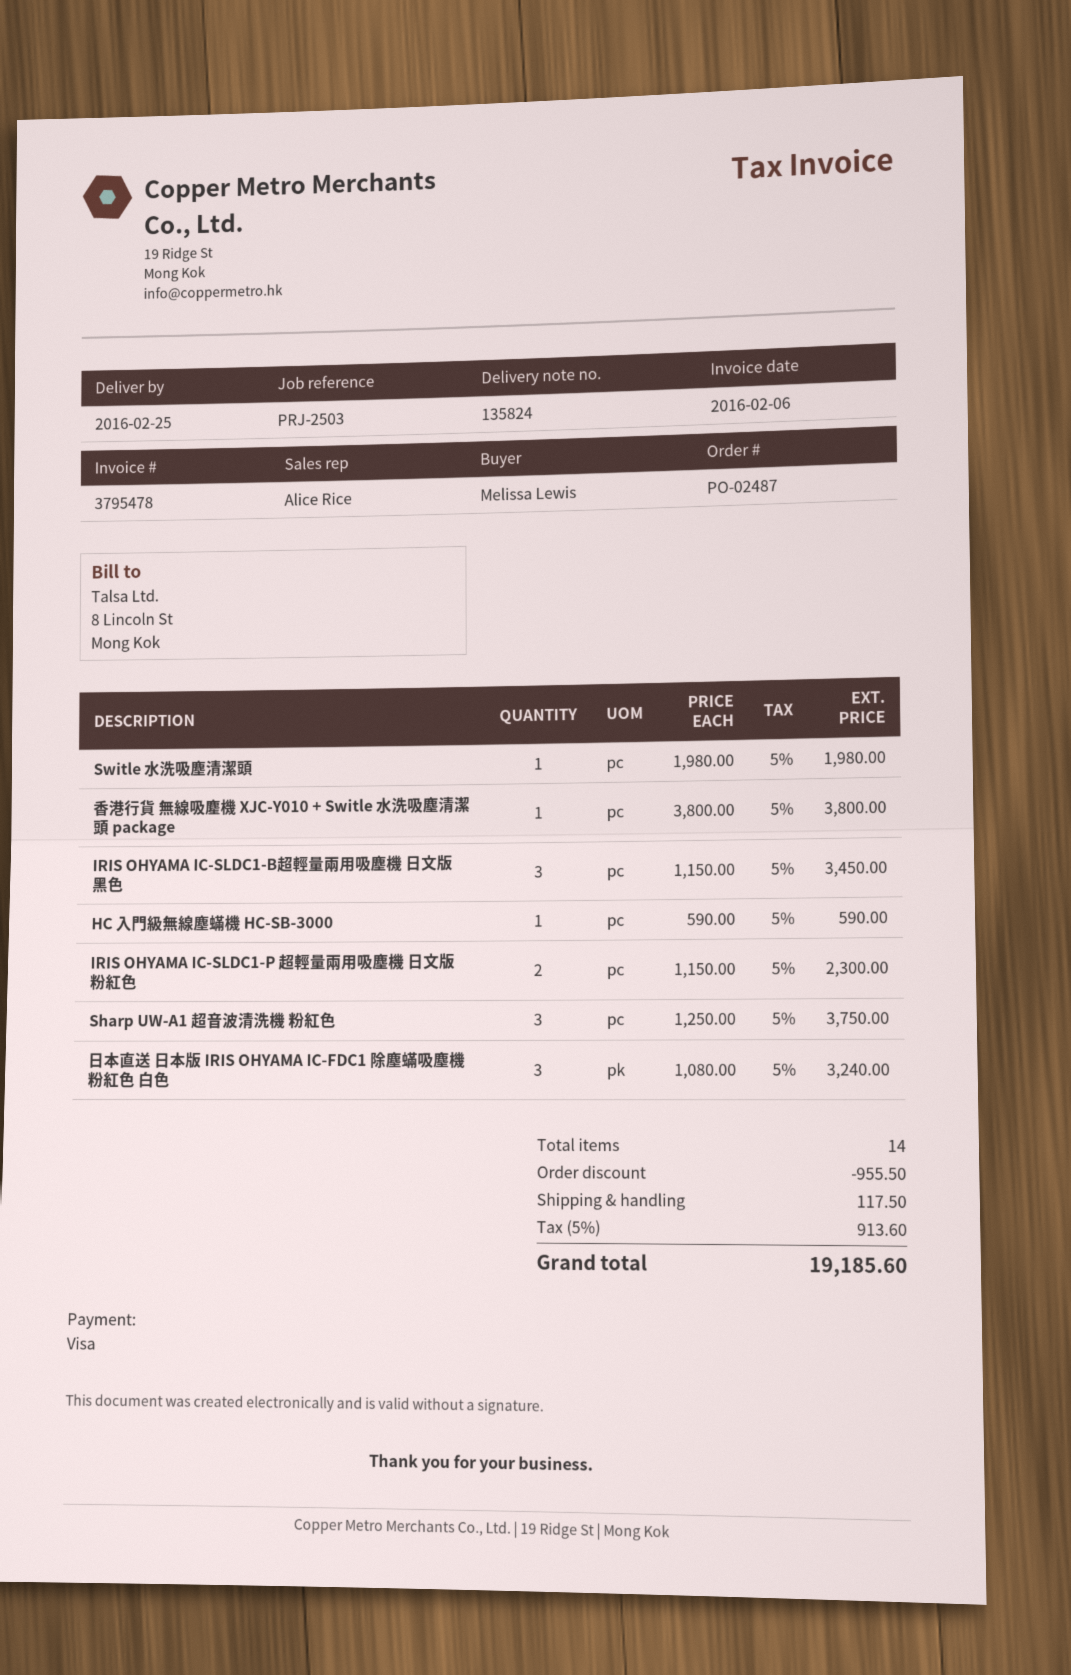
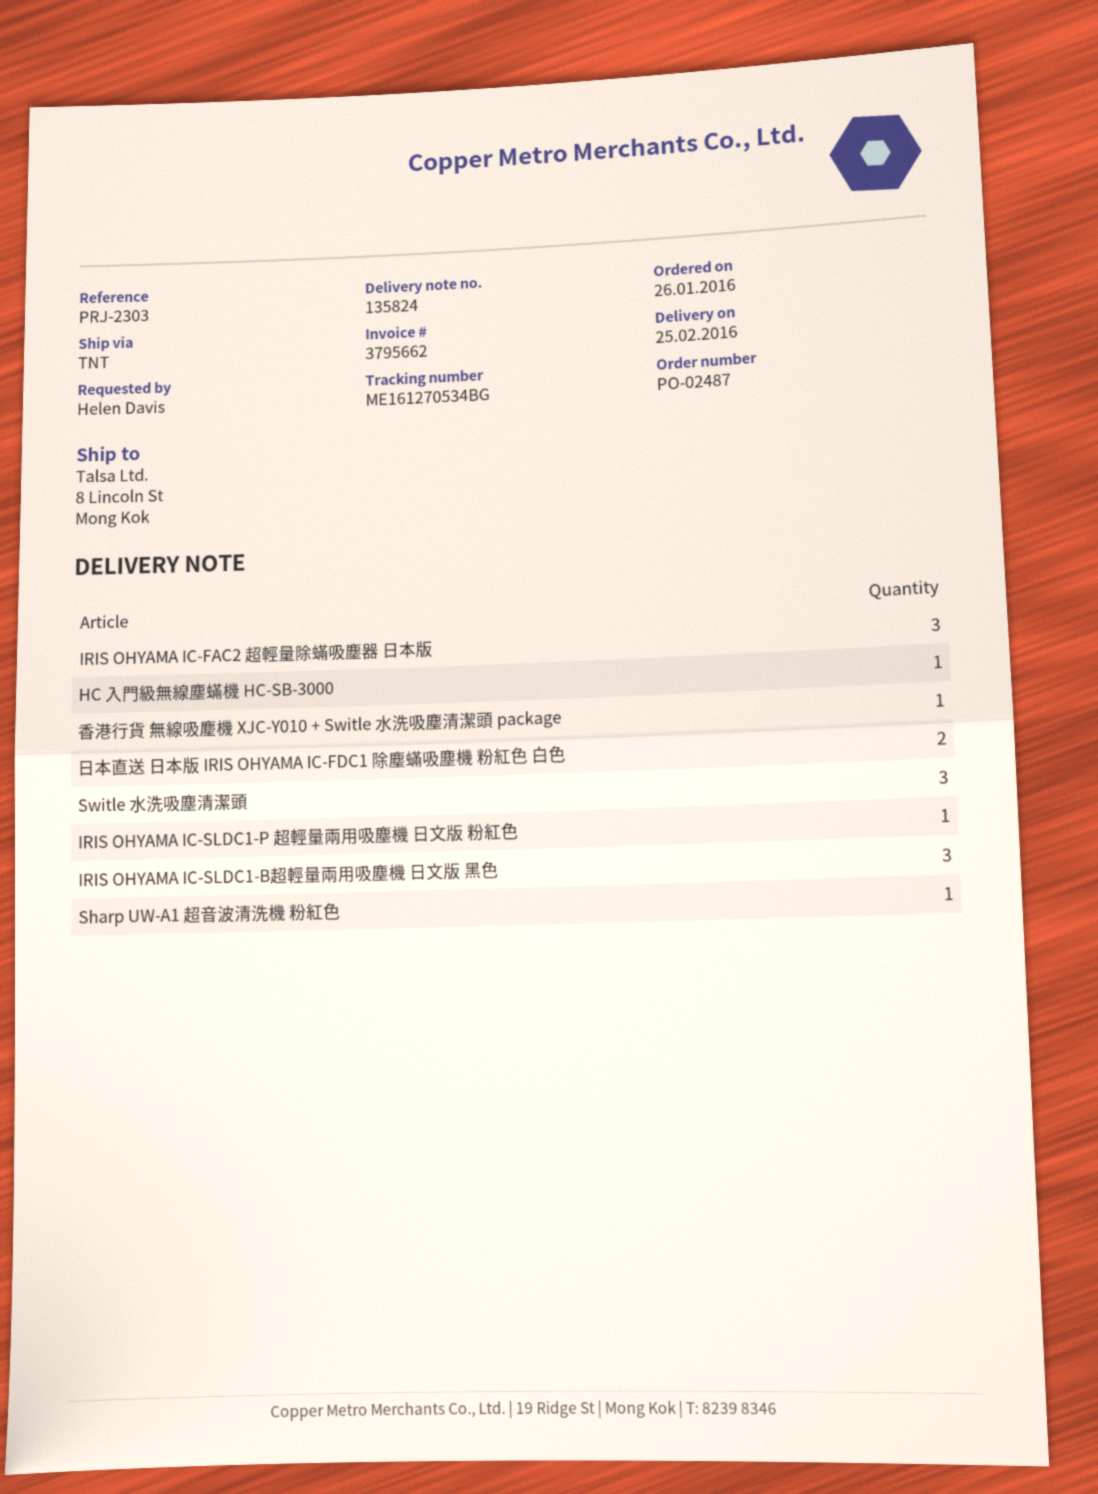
invoice number: 3795478 -> 3795662
reference: PRJ-2503 -> PRJ-2303
ordered by: Melissa Lewis -> Helen Davis
Switle 水洗吸塵清潔頭: 1 -> 3
IRIS OHYAMA IC-SLDC1-P 超輕量兩用吸塵機 日文版 粉紅色: 2 -> 1
Sharp UW-A1 超音波清洗機 粉紅色: 3 -> 1
日本直送 日本版 IRIS OHYAMA IC-FDC1 除塵蟎吸塵機 粉紅色 白色: 3 -> 2
IRIS OHYAMA IC-FAC2 超輕量除蟎吸塵器 日本版: none -> 3

